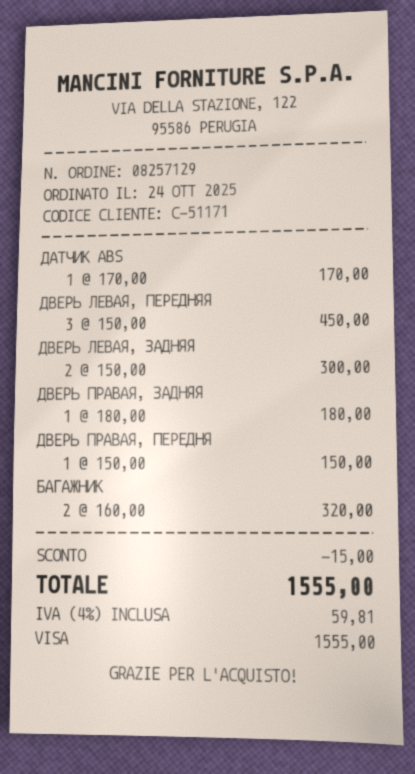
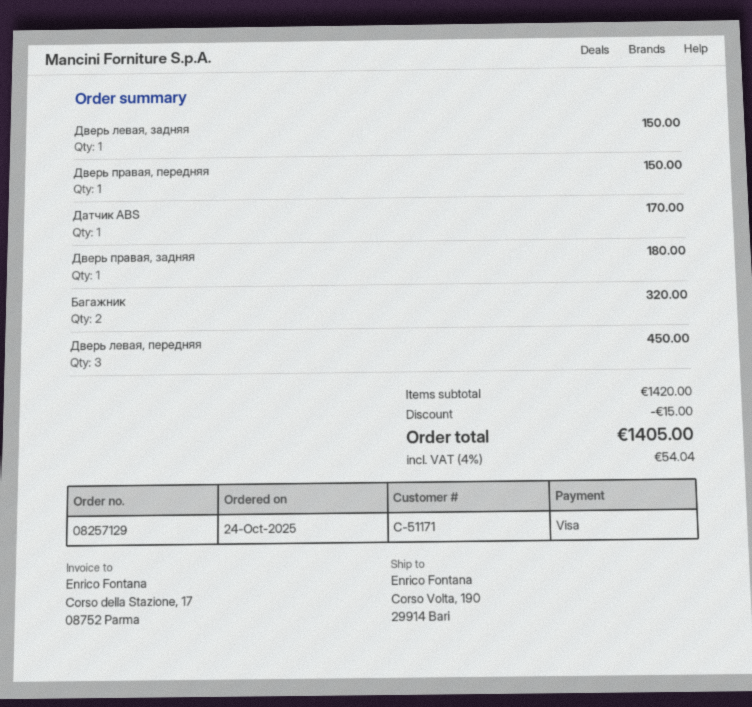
ДВЕРЬ ЛЕВАЯ, ЗАДНЯЯ: 2 for 300.00 -> 1 for 150.00
tax: 4% = 59.81 -> 4% = 54.04
total: 1555.00 -> 1405.00

